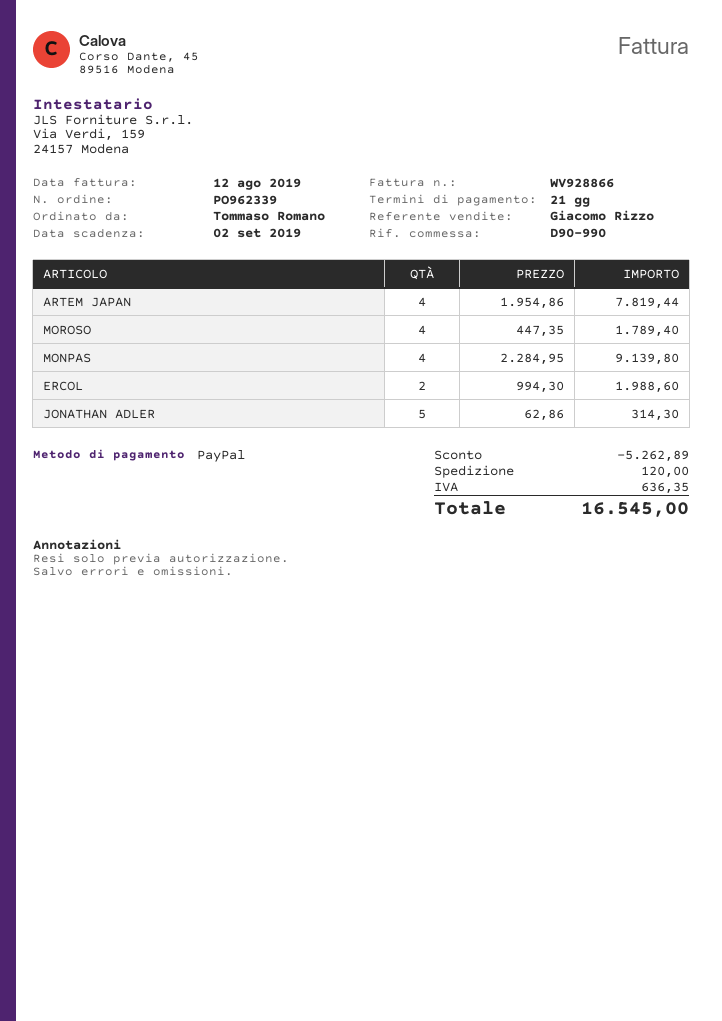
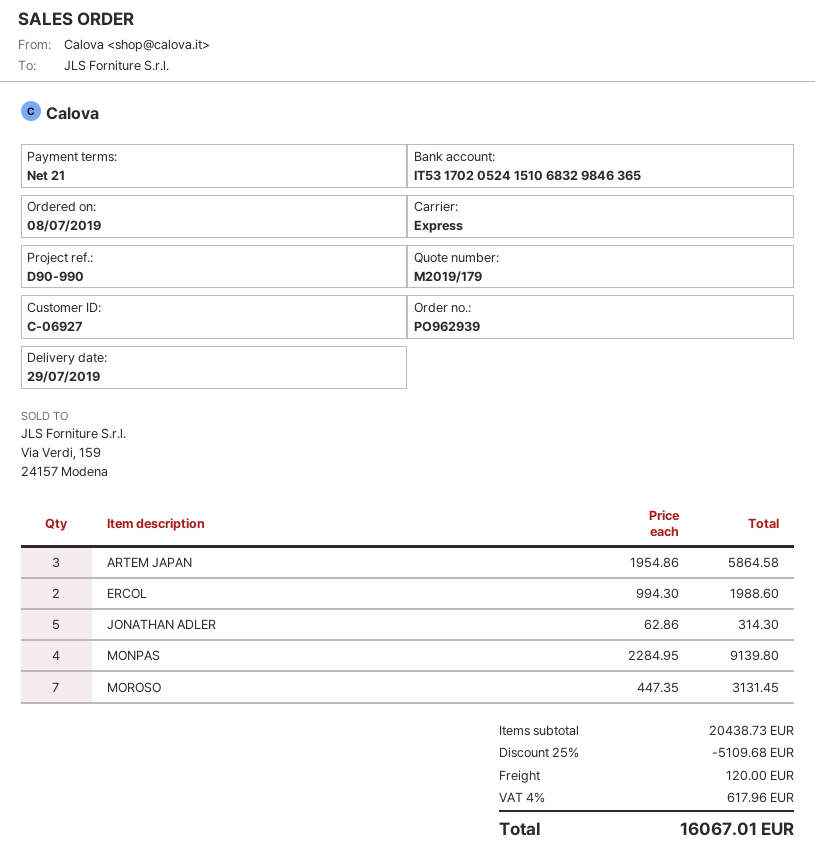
order number: PO962339 -> PO962939
ARTEM JAPAN: 4 x 1954.86 = 7819.44 -> 3 x 1954.86 = 5864.58
MOROSO: 4 x 447.35 = 1789.40 -> 7 x 447.35 = 3131.45
discount: 5262.89 -> 5109.68
tax: 636.35 -> 617.96
total: 16545.00 -> 16067.01

